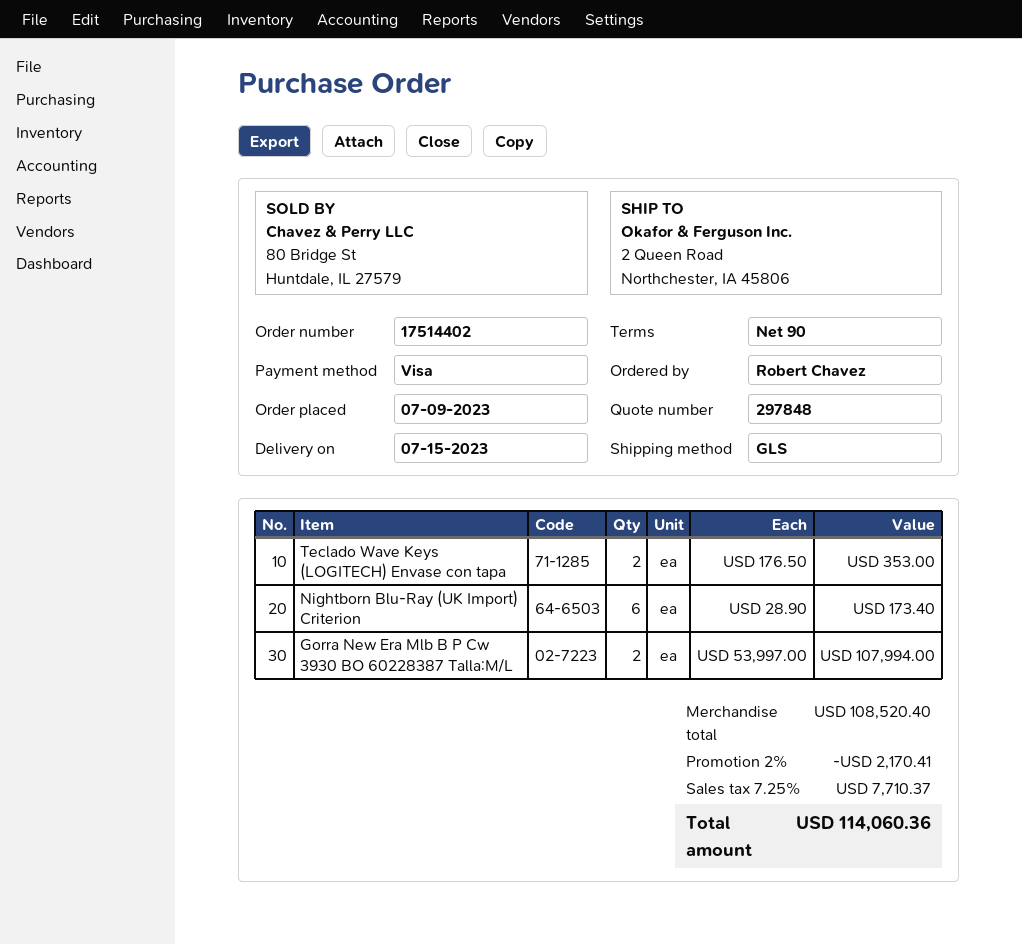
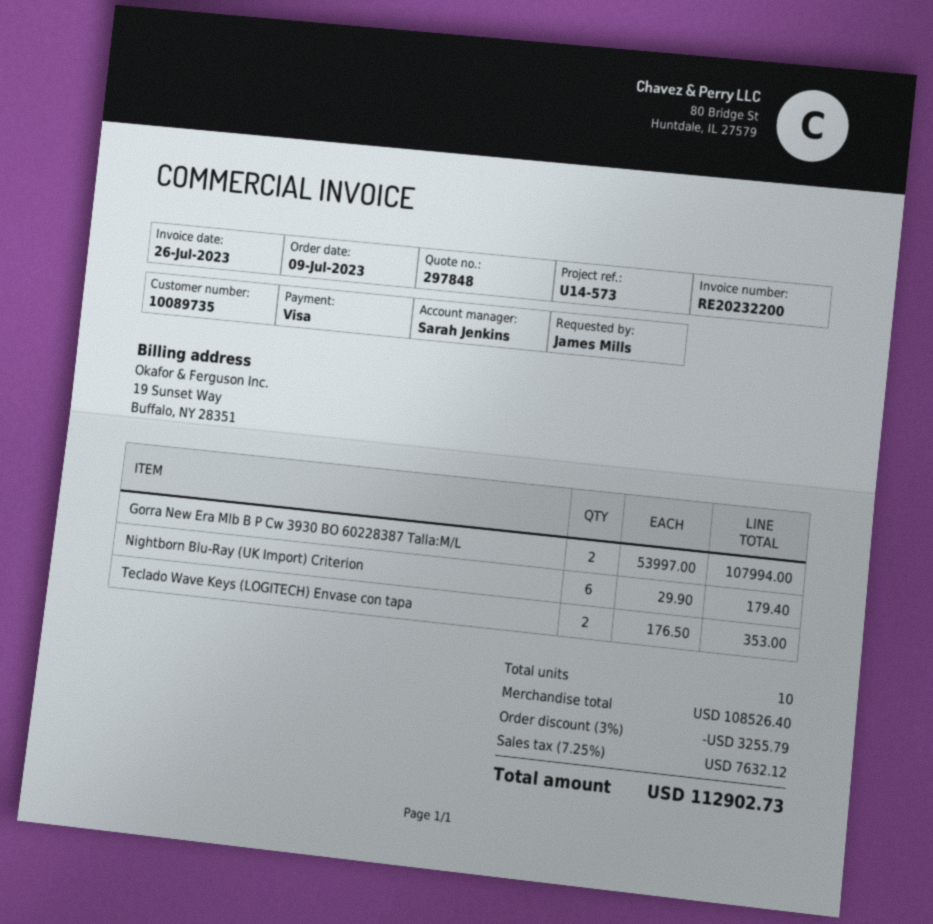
ordered by: Robert Chavez -> James Mills
Nightborn Blu-Ray (UK Import) Criterion: 6 x 28.90 = 173.40 -> 6 x 29.90 = 179.40
subtotal: 108520.40 -> 108526.40
discount: 2% = 2170.41 -> 3% = 3255.79
tax: 7.25% = 7710.37 -> 7.25% = 7632.12
total: 114060.36 -> 112902.73

